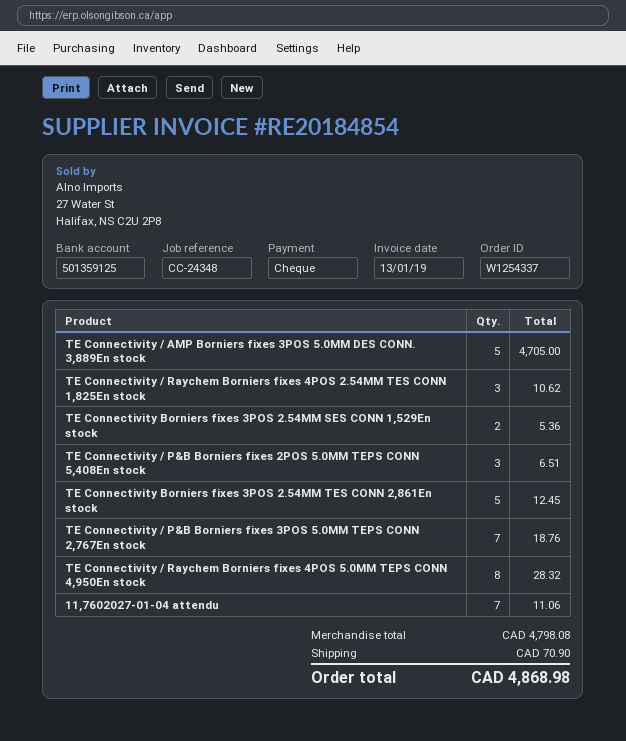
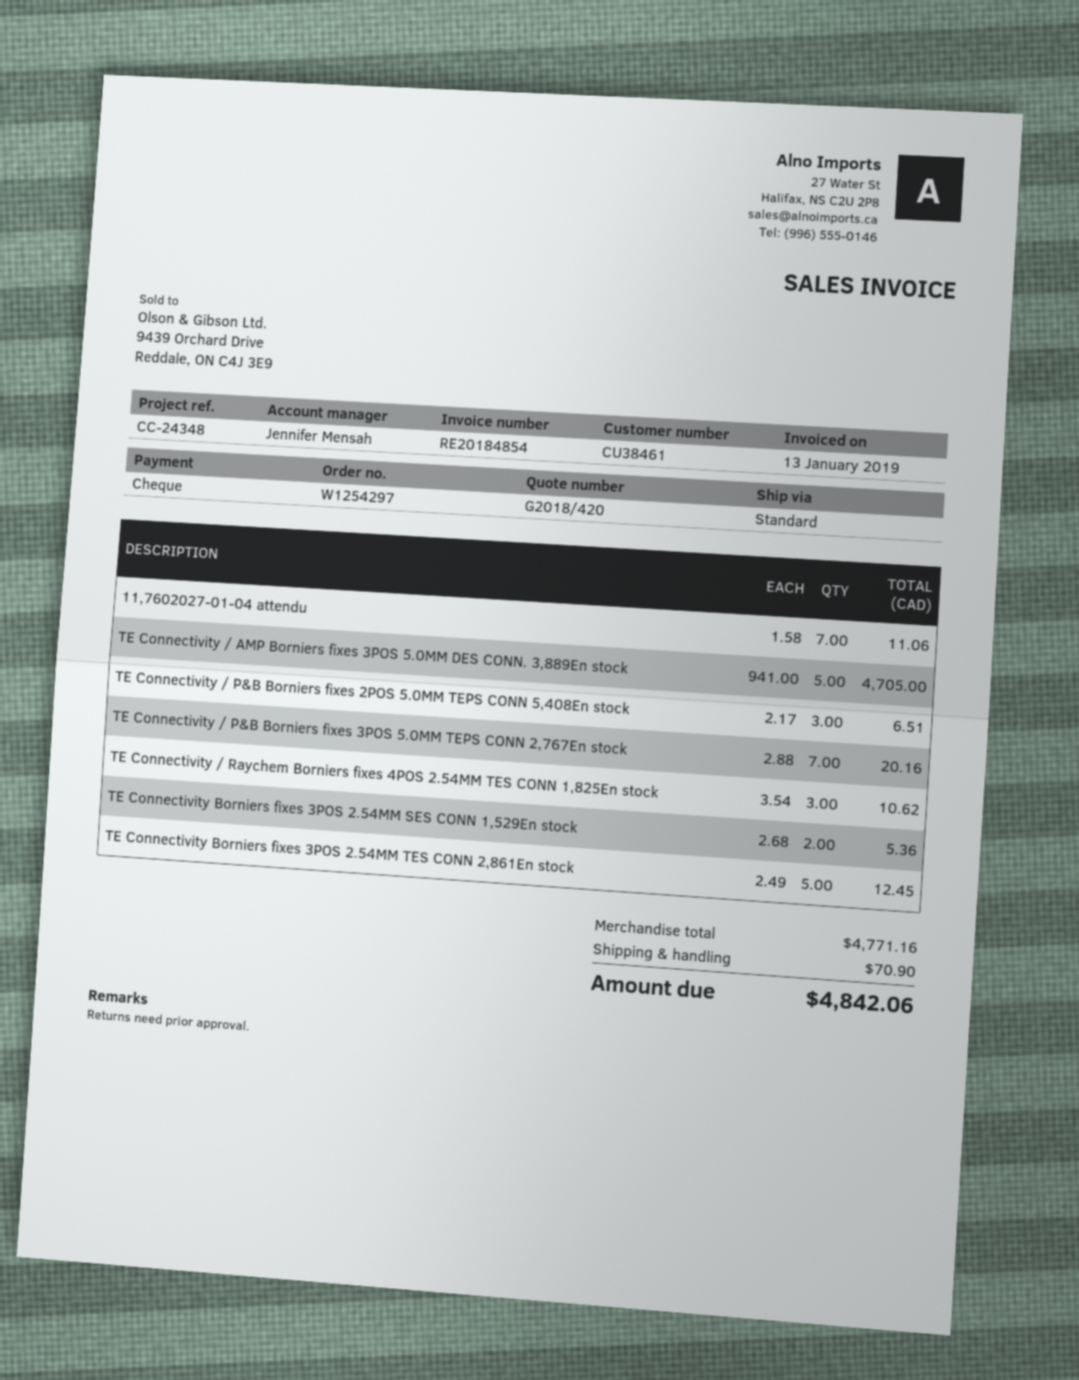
order number: W1254337 -> W1254297
TE Connectivity / P&B Borniers fixes 3POS 5.0MM TEPS CONN 2,767En stock: 7 for 18.76 -> 7 for 20.16
TE Connectivity / Raychem Borniers fixes 4POS 5.0MM TEPS CONN 4,950En stock: 8 for 28.32 -> none
subtotal: 4798.08 -> 4771.16
total: 4868.98 -> 4842.06

